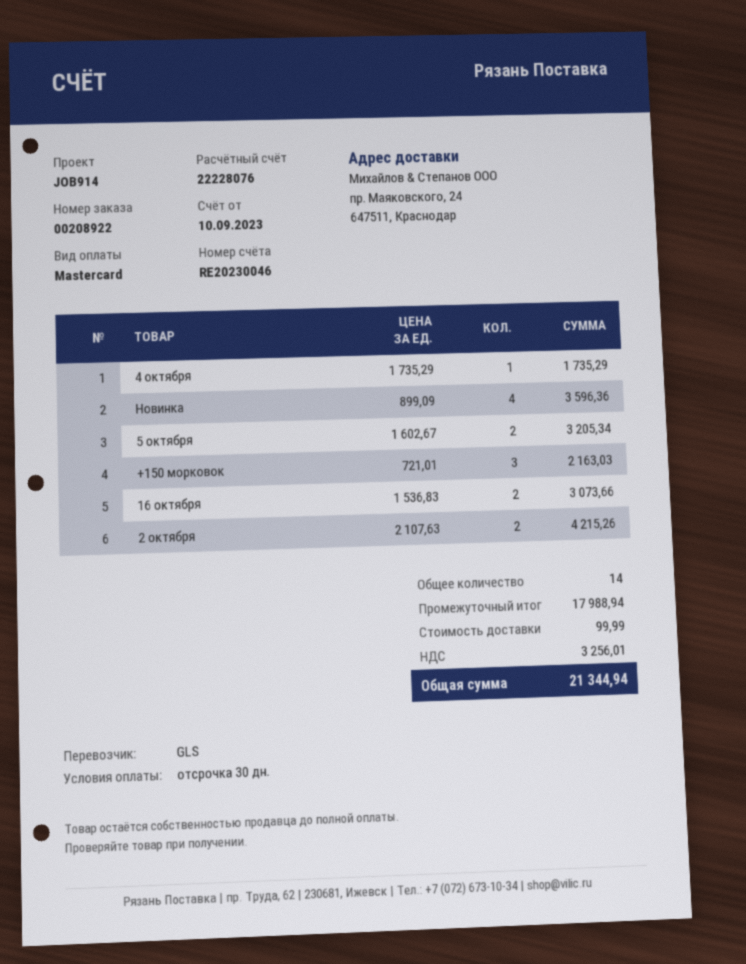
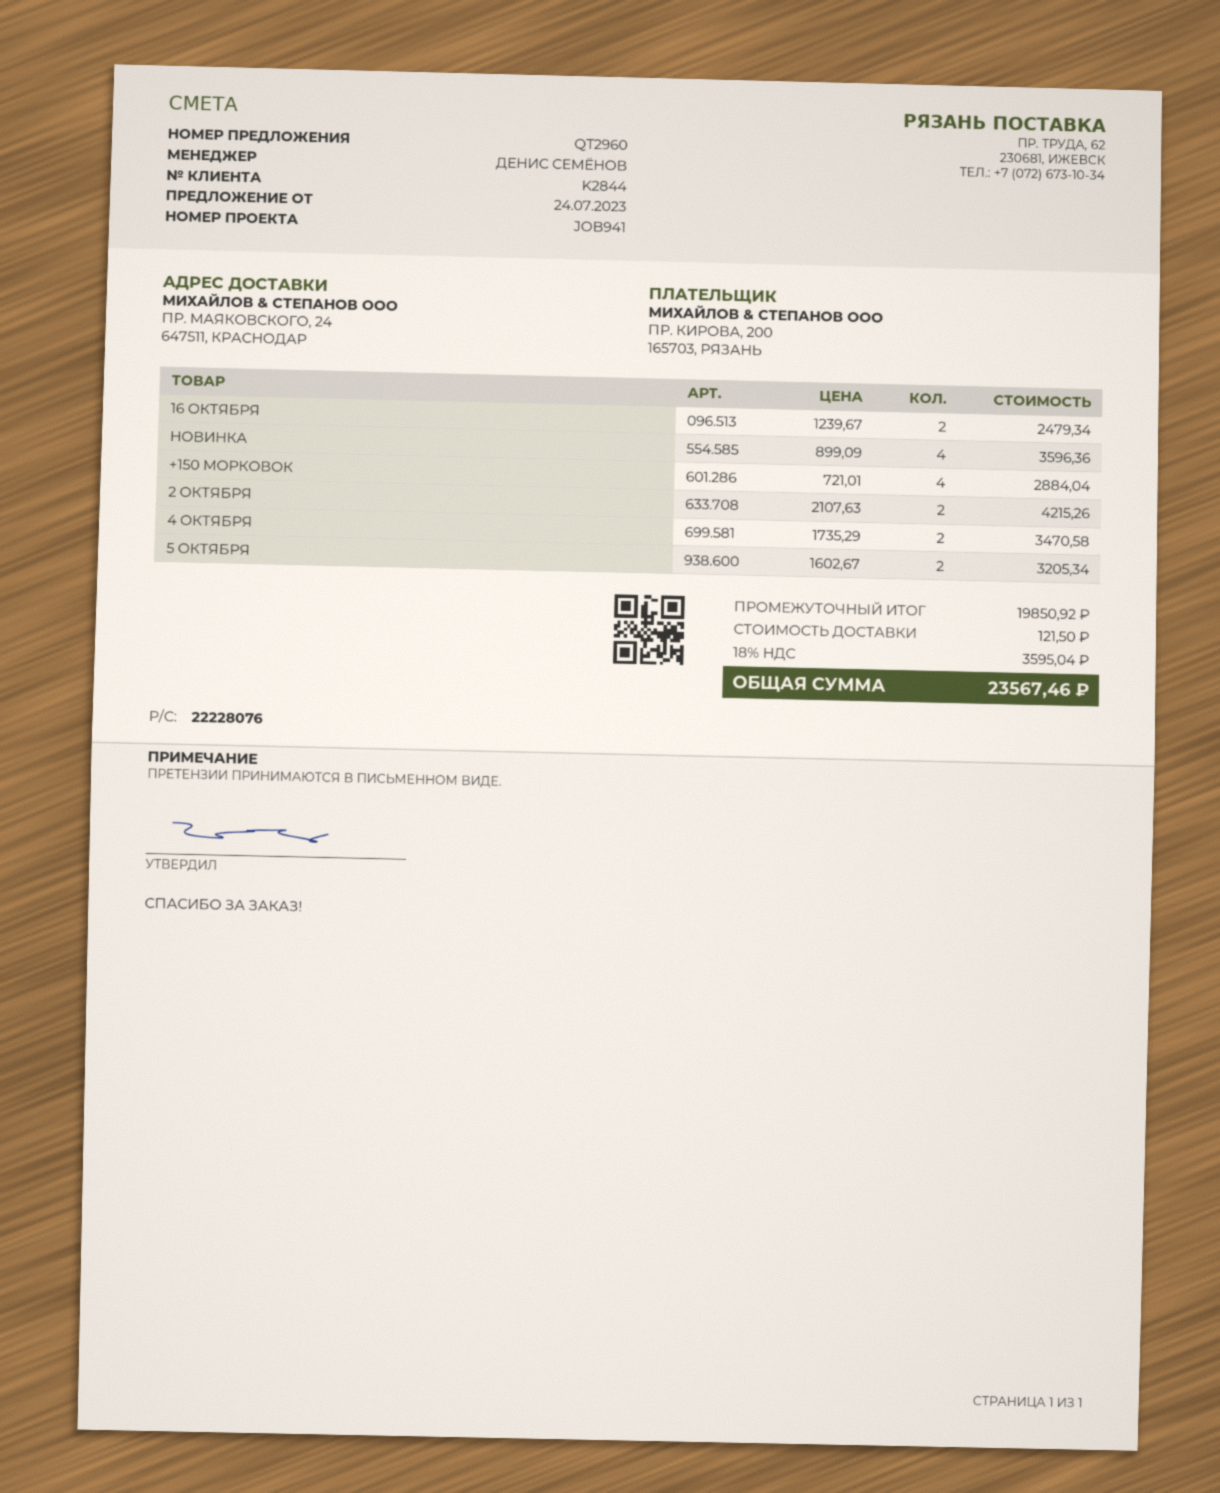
reference: JOB914 -> JOB941
4 октября: 1 x 1735.29 = 1735.29 -> 2 x 1735.29 = 3470.58
+150 морковок: 3 x 721.01 = 2163.03 -> 4 x 721.01 = 2884.04
16 октября: 2 x 1536.83 = 3073.66 -> 2 x 1239.67 = 2479.34
subtotal: 17988.94 -> 19850.92
shipping: 99.99 -> 121.50
tax: 3256.01 -> 3595.04
total: 21344.94 -> 23567.46

